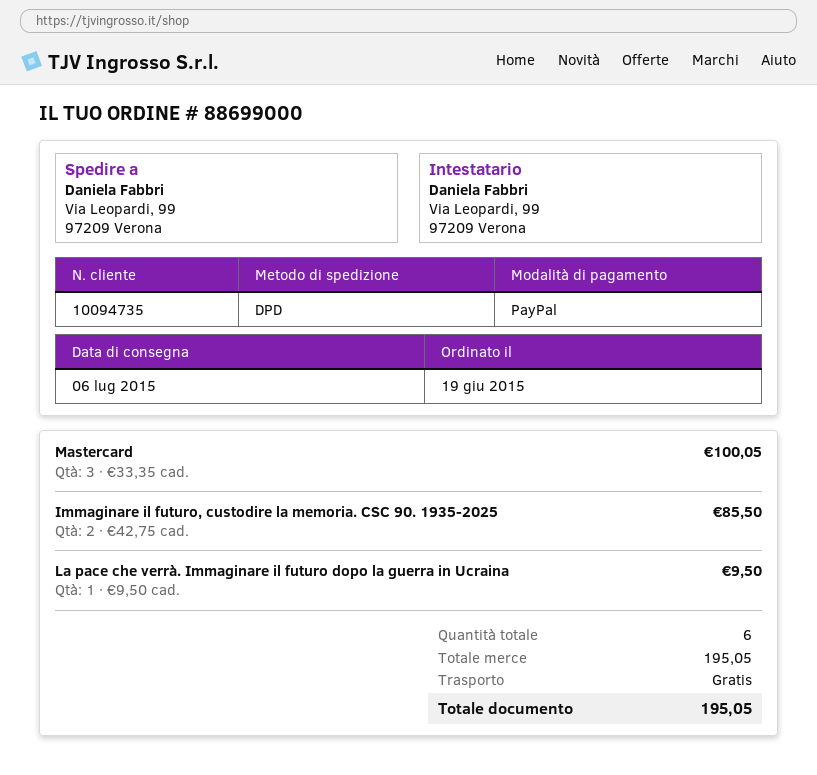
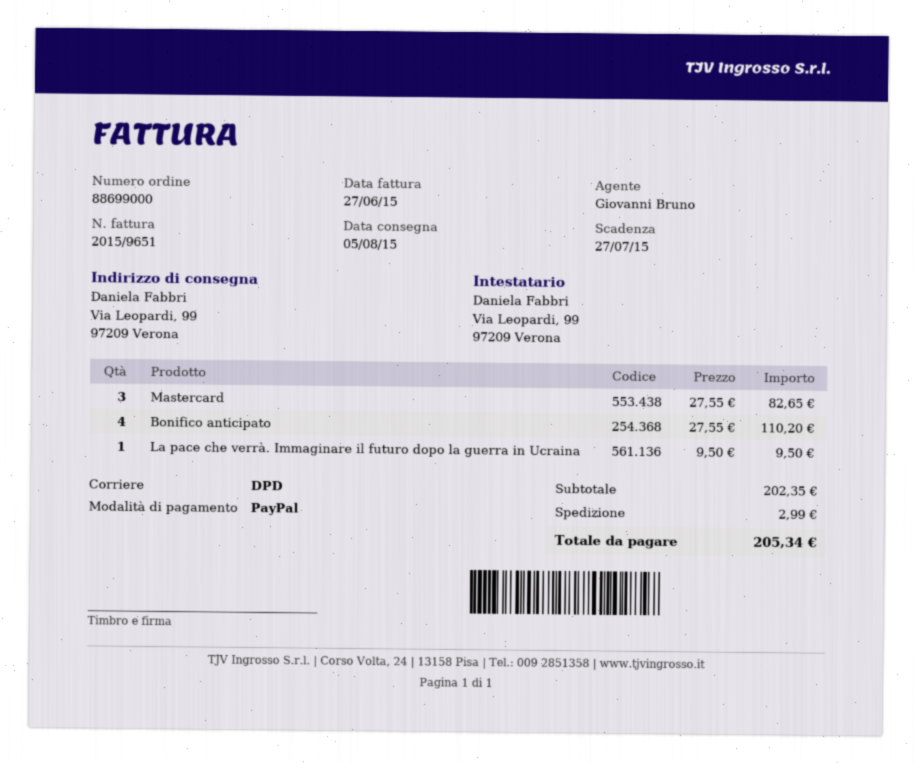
delivery date: 2015-07-06 -> 2015-08-05
Mastercard: 3 x 33.35 = 100.05 -> 3 x 27.55 = 82.65
Immaginare il futuro, custodire la memoria. CSC 90. 1935-2025: 2 x 42.75 = 85.50 -> none
Bonifico anticipato: none -> 4 x 27.55 = 110.20
subtotal: 195.05 -> 202.35
shipping: 0.00 -> 2.99
total: 195.05 -> 205.34

